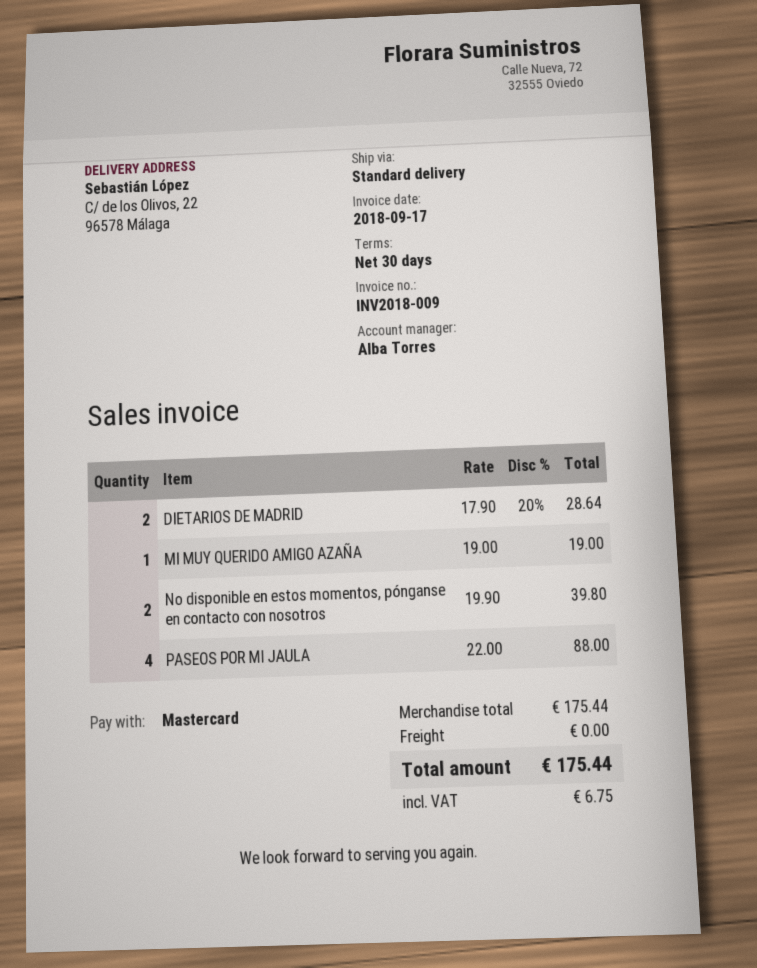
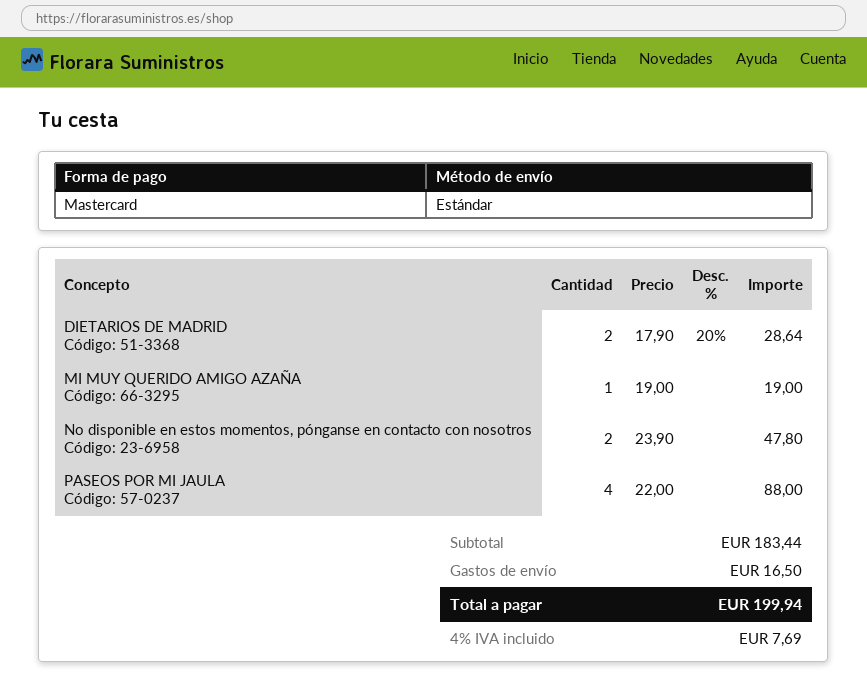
No disponible en estos momentos, pónganse en contacto con nosotros: 2 x 19.90 = 39.80 -> 2 x 23.90 = 47.80
subtotal: 175.44 -> 183.44
shipping: 0.00 -> 16.50
tax: 6.75 -> 7.69
total: 175.44 -> 199.94

